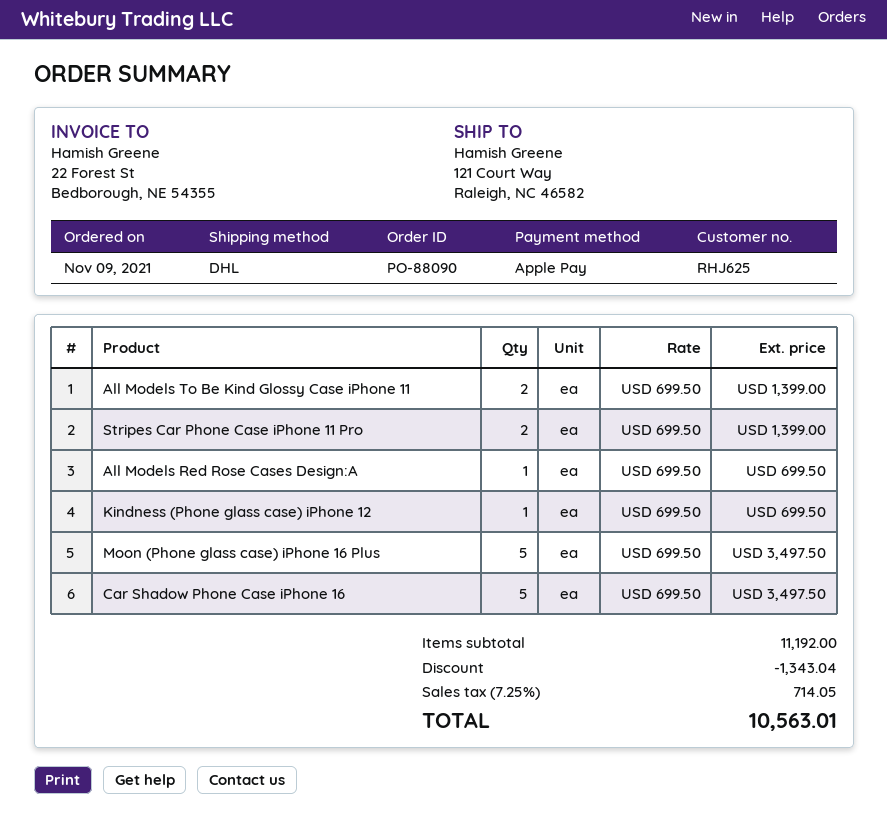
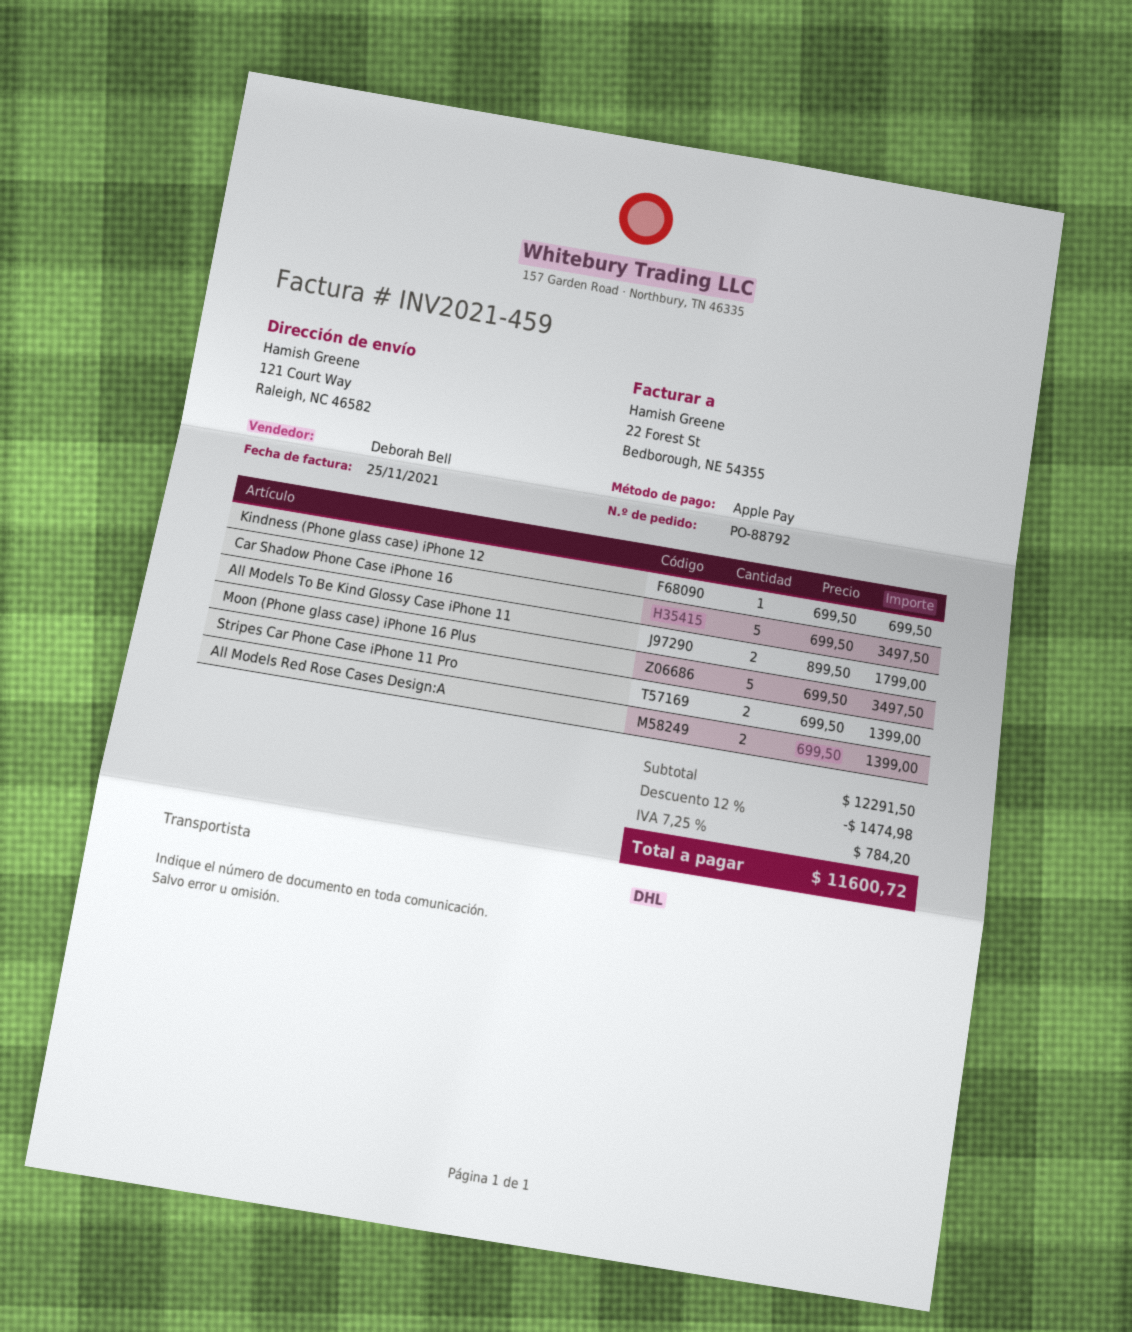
order number: PO-88090 -> PO-88792
All Models To Be Kind Glossy Case iPhone 11: 2 x 699.50 = 1399.00 -> 2 x 899.50 = 1799.00
All Models Red Rose Cases Design:A: 1 x 699.50 = 699.50 -> 2 x 699.50 = 1399.00
subtotal: 11192.00 -> 12291.50
discount: 1343.04 -> 1474.98
tax: 7.25% = 714.05 -> 7.25% = 784.20
total: 10563.01 -> 11600.72

